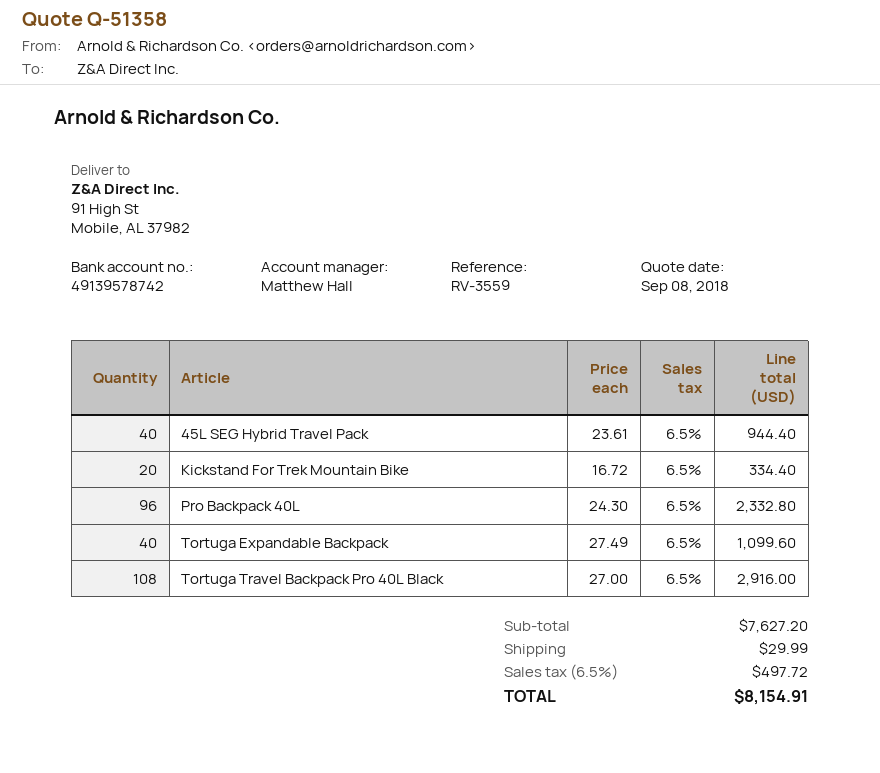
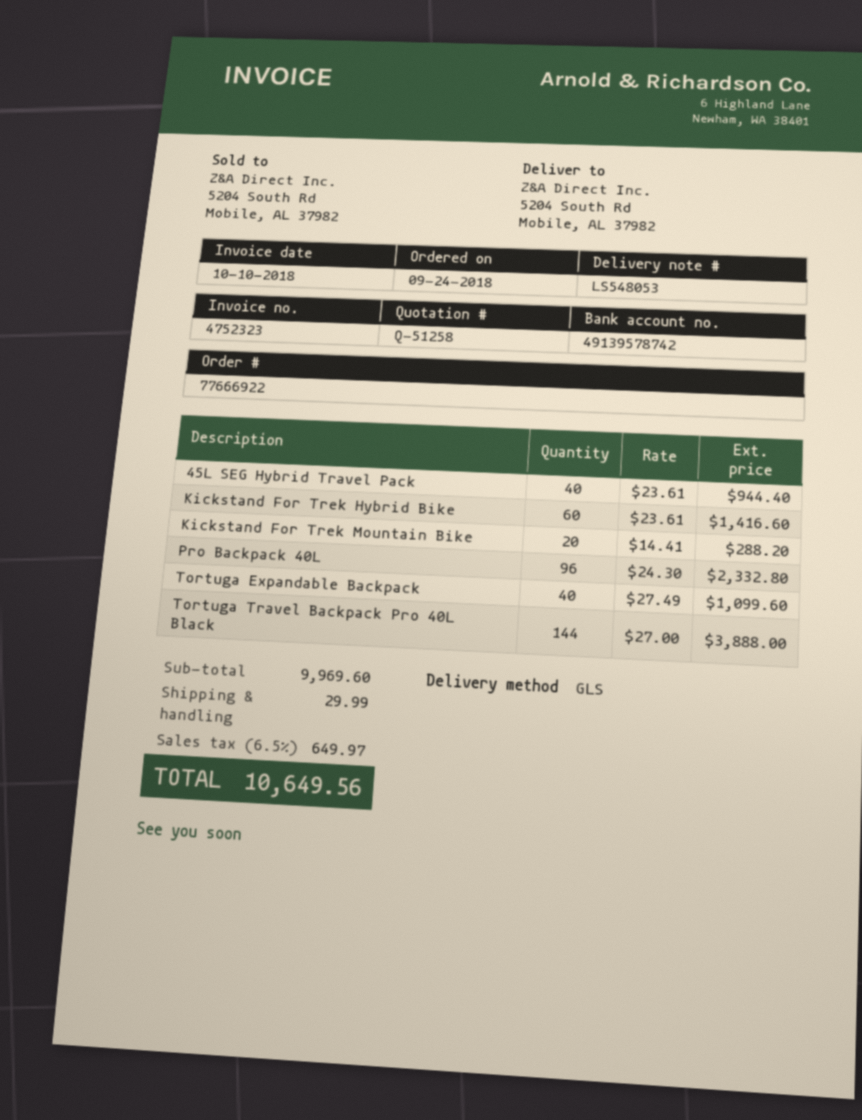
quote number: Q-51358 -> Q-51258
ship to: 91 High St, Mobile, AL 37982 -> 5204 South Rd, Mobile, AL 37982
Kickstand For Trek Mountain Bike: 20 x 16.72 = 334.40 -> 20 x 14.41 = 288.20
Tortuga Travel Backpack Pro 40L Black: 108 x 27.00 = 2916.00 -> 144 x 27.00 = 3888.00
Kickstand For Trek Hybrid Bike: none -> 60 x 23.61 = 1416.60
subtotal: 7627.20 -> 9969.60
tax: 6.5% = 497.72 -> 6.5% = 649.97
total: 8154.91 -> 10649.56

